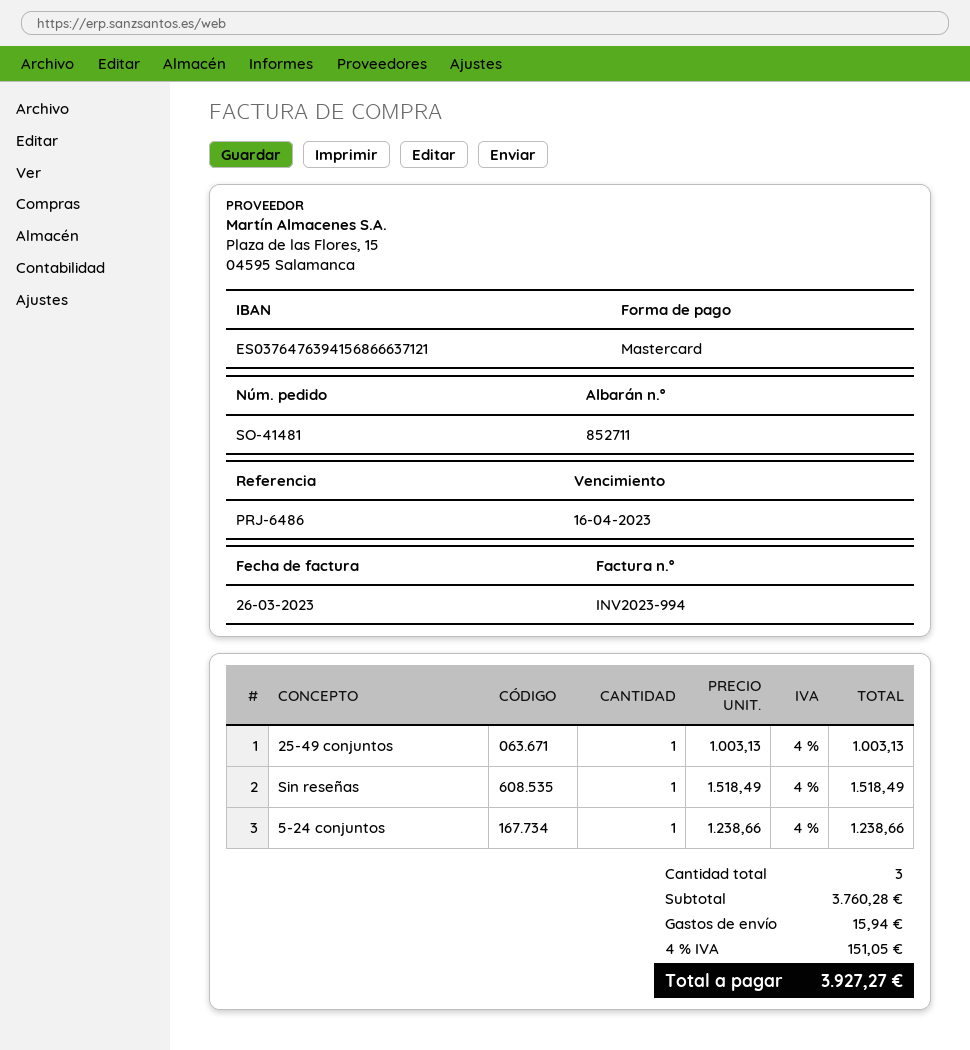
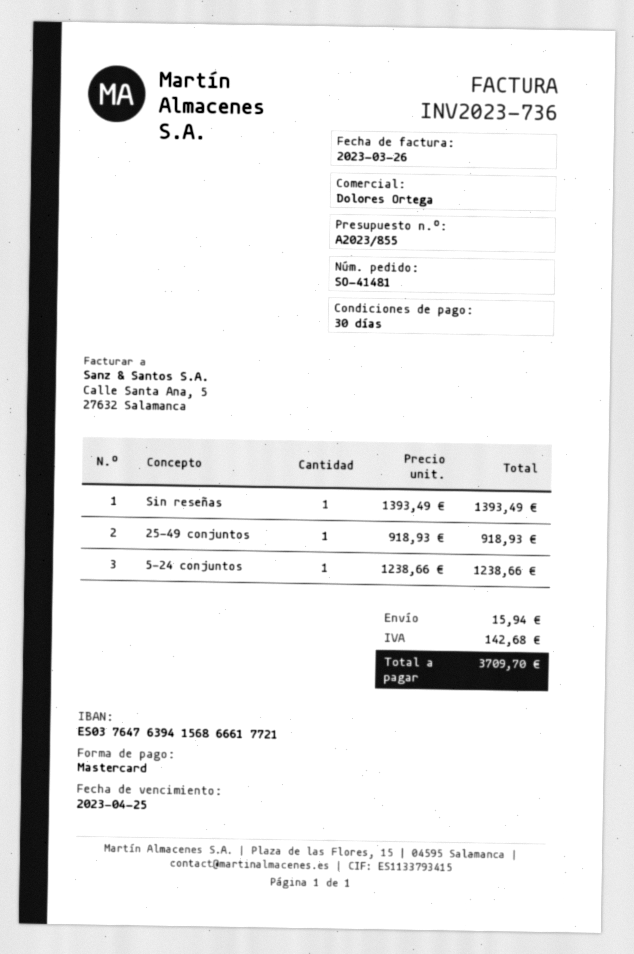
invoice number: INV2023-994 -> INV2023-736
due date: 2023-04-16 -> 2023-04-25
bank account: ES0376476394156866637121 -> ES0376476394156866617721
25-49 conjuntos: 1 x 1003.13 = 1003.13 -> 1 x 918.93 = 918.93
Sin reseñas: 1 x 1518.49 = 1518.49 -> 1 x 1393.49 = 1393.49
tax: 151.05 -> 142.68
total: 3927.27 -> 3709.70

